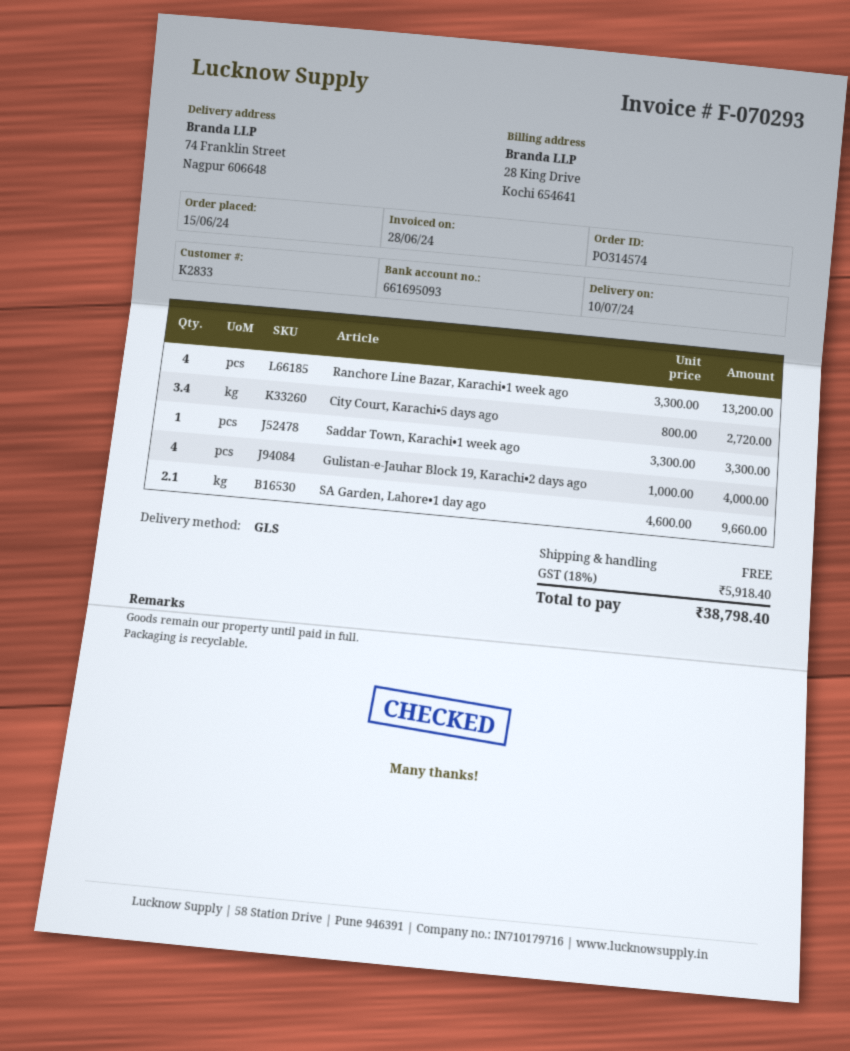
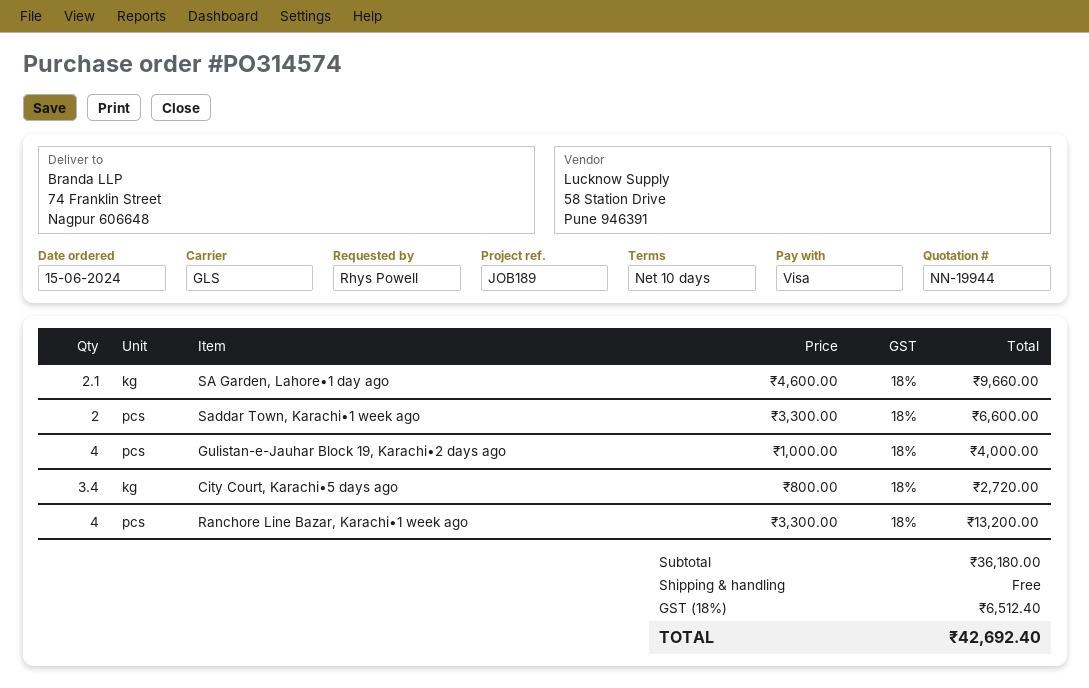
Saddar Town, Karachi•1 week ago: 1 x 3300.00 = 3300.00 -> 2 x 3300.00 = 6600.00
tax: 18% = 5918.40 -> 18% = 6512.40
total: 38798.40 -> 42692.40

